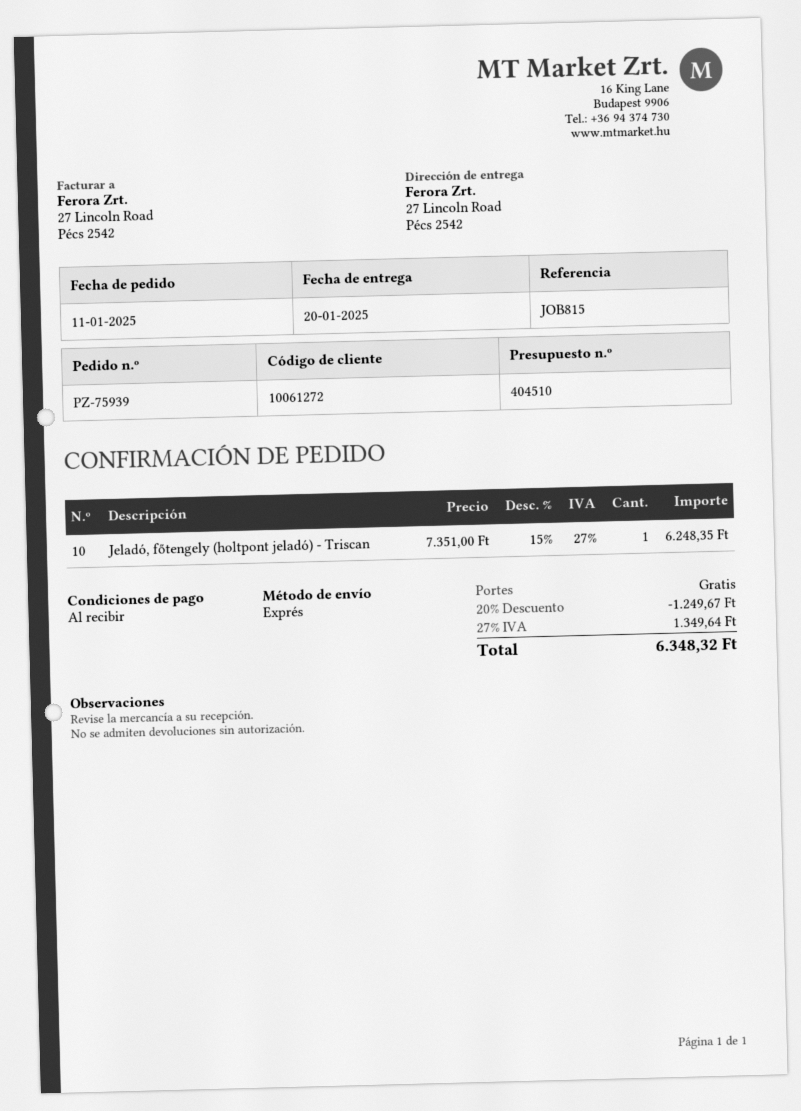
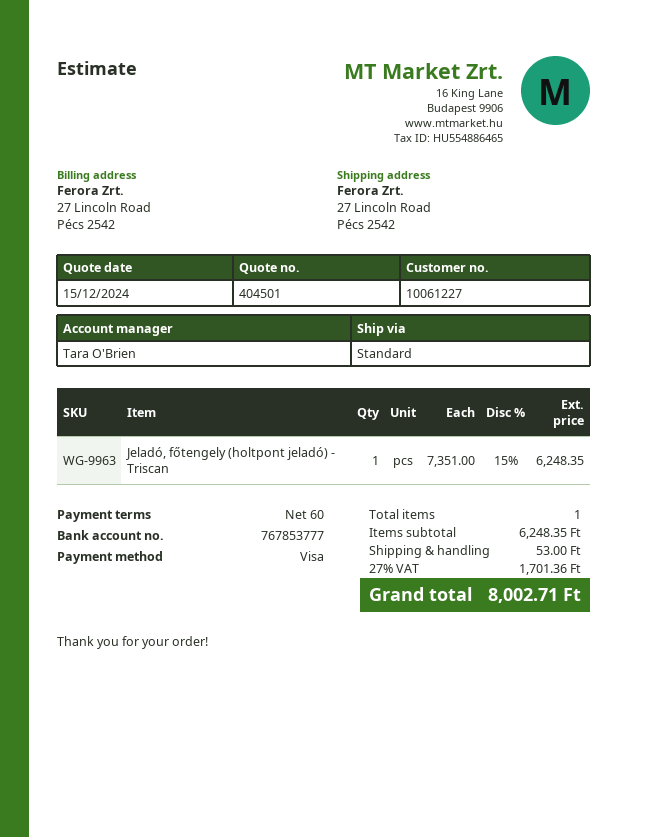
quote number: 404510 -> 404501
payment terms: on receipt -> 60 days
customer number: 10061272 -> 10061227
shipping method: express -> standard
discount: 20% = 1249.67 -> none
shipping: 0.00 -> 53.00
tax: 27% = 1349.64 -> 27% = 1701.36
total: 6348.32 -> 8002.71

